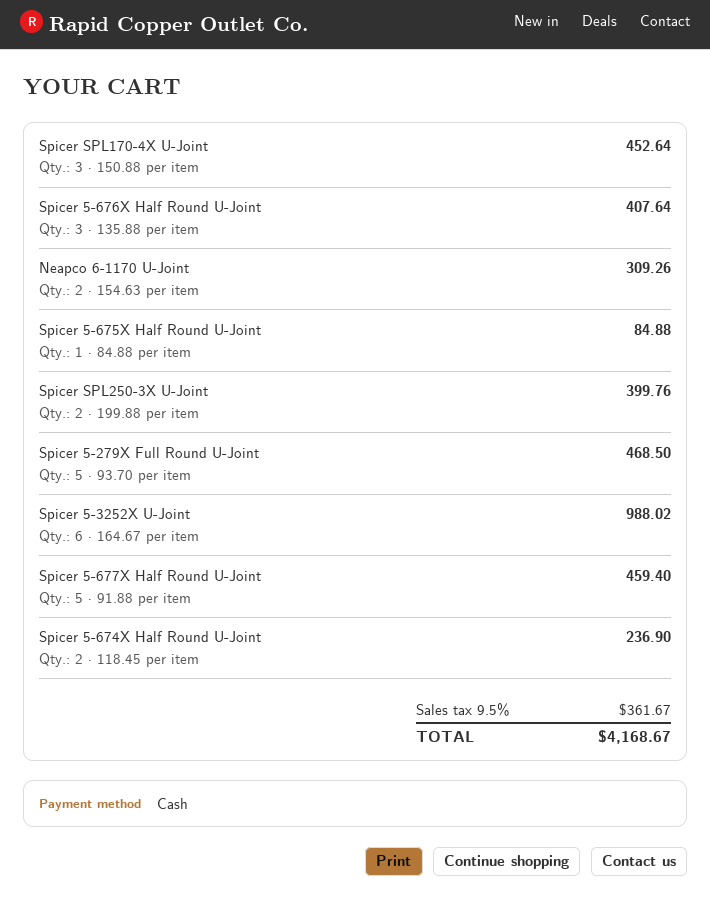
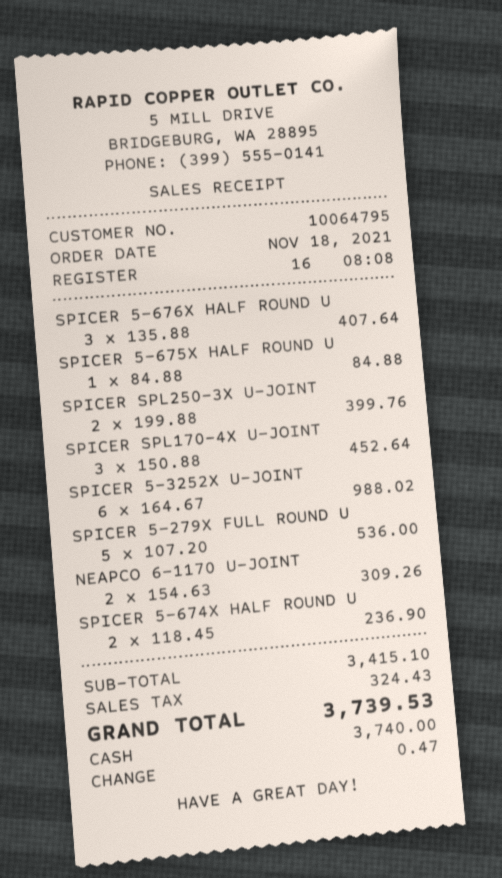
Spicer 5-279X Full Round U-Joint: 5 x 93.70 = 468.50 -> 5 x 107.20 = 536.00
Spicer 5-677X Half Round U-Joint: 5 x 91.88 = 459.40 -> none
tax: 361.67 -> 324.43
total: 4168.67 -> 3739.53

